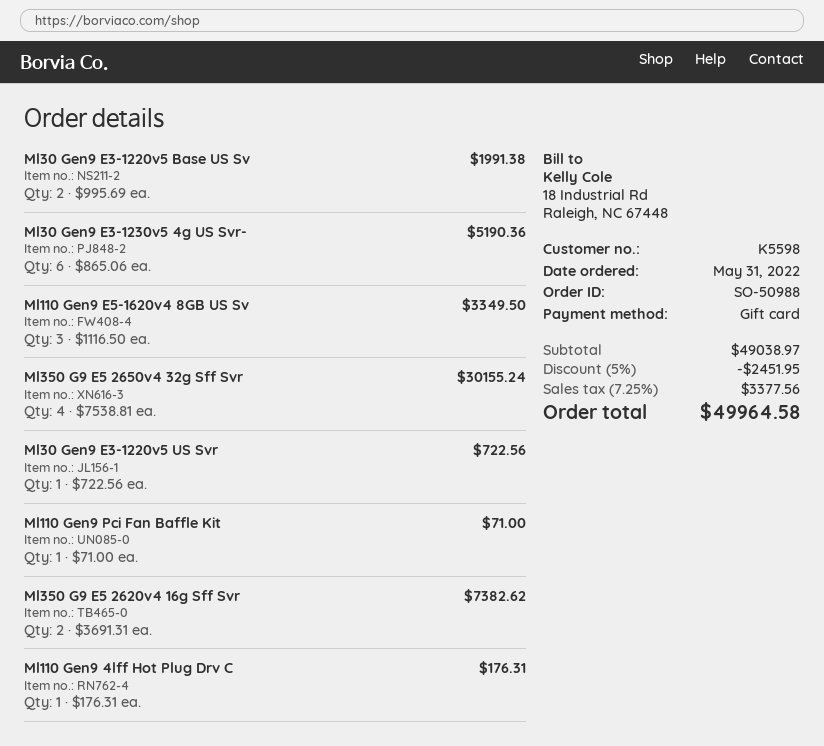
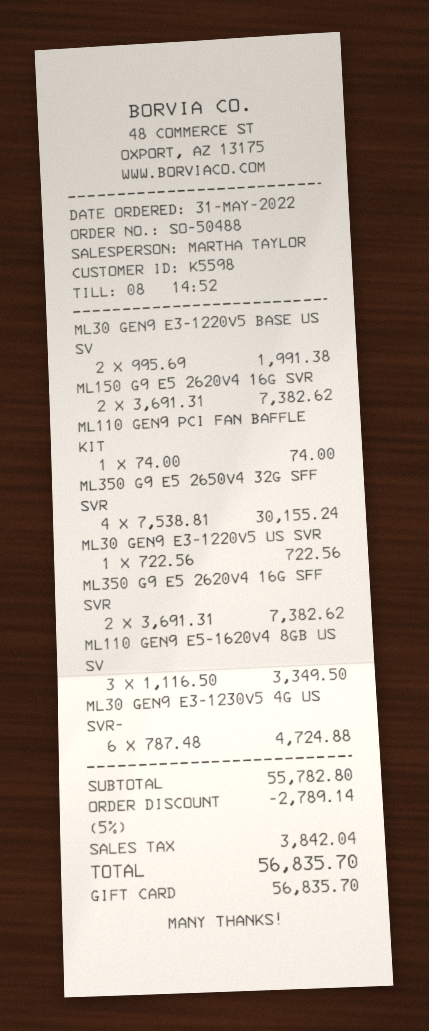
order number: SO-50988 -> SO-50488
Ml30 Gen9 E3-1230v5 4g US Svr-: 6 x 865.06 = 5190.36 -> 6 x 787.48 = 4724.88
Ml110 Gen9 Pci Fan Baffle Kit: 1 x 71.00 = 71.00 -> 1 x 74.00 = 74.00
Ml110 Gen9 4lff Hot Plug Drv C: 1 x 176.31 = 176.31 -> none
ML150 G9 E5 2620V4 16G SVR: none -> 2 x 3691.31 = 7382.62
subtotal: 49038.97 -> 55782.80
discount: 5% = 2451.95 -> 5% = 2789.14
tax: 3377.56 -> 3842.04
total: 49964.58 -> 56835.70

